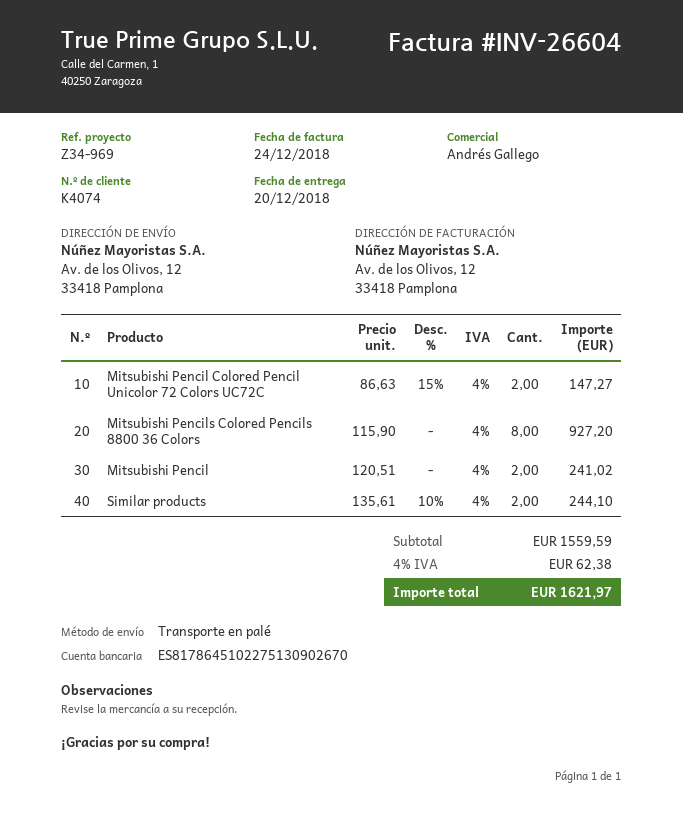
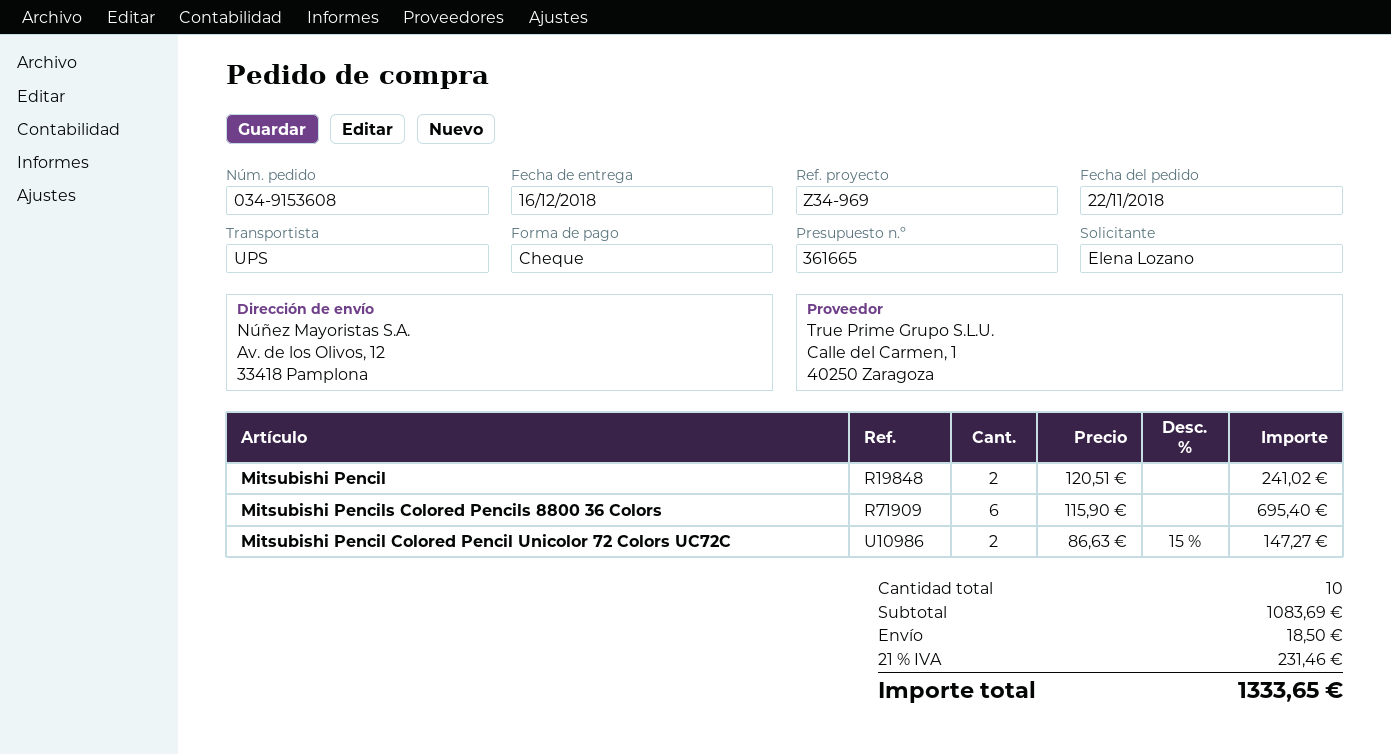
delivery date: 2018-12-20 -> 2018-12-16
shipping method: pallet freight -> UPS
Mitsubishi Pencils Colored Pencils 8800 36 Colors: 8 x 115.90 = 927.20 -> 6 x 115.90 = 695.40
Similar products: 2 x 135.61 - 10% = 244.10 -> none
subtotal: 1559.59 -> 1083.69
shipping: none -> 18.50
tax: 4% = 62.38 -> 21% = 231.46
total: 1621.97 -> 1333.65

